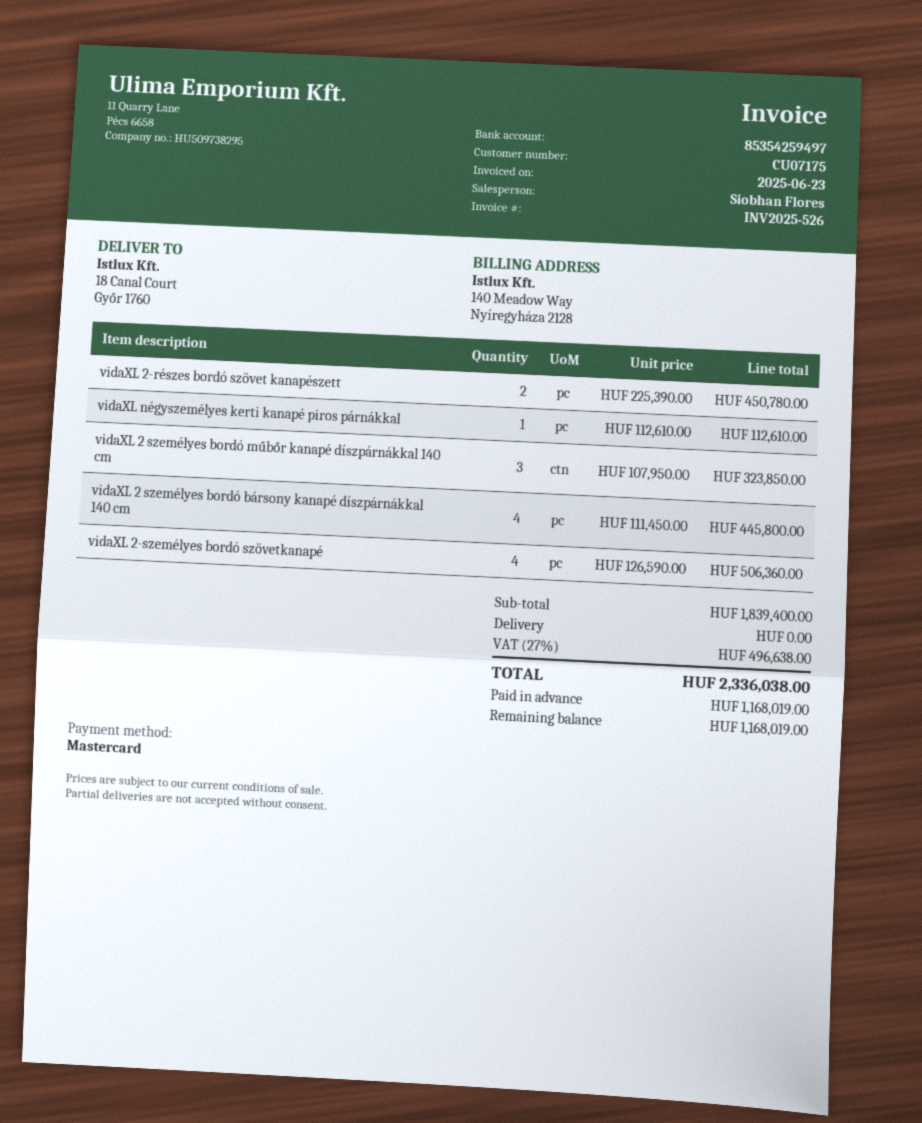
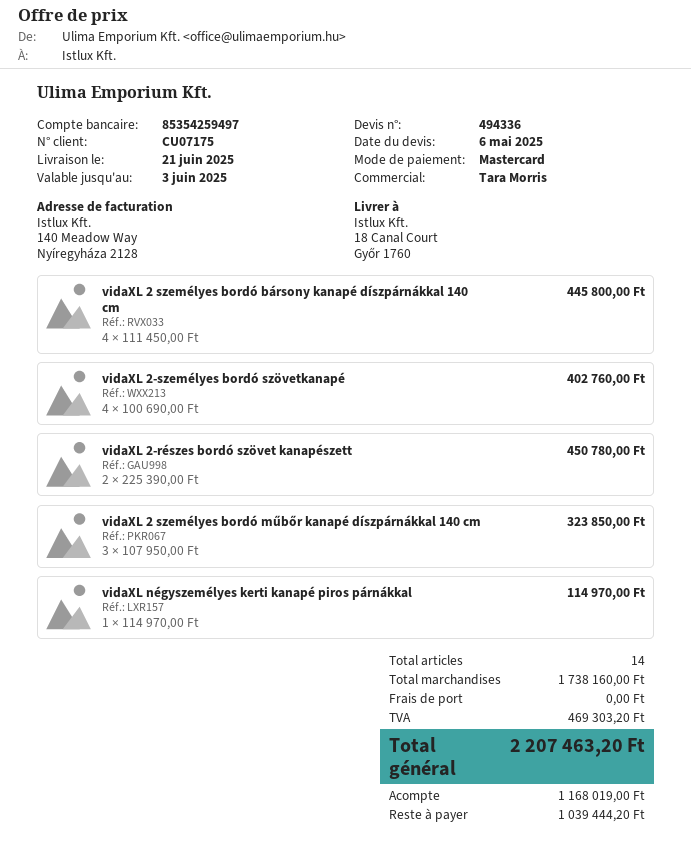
sales rep: Siobhan Flores -> Tara Morris
vidaXL négyszemélyes kerti kanapé piros párnákkal: 1 x 112610.00 = 112610.00 -> 1 x 114970.00 = 114970.00
vidaXL 2-személyes bordó szövetkanapé: 4 x 126590.00 = 506360.00 -> 4 x 100690.00 = 402760.00
subtotal: 1839400.00 -> 1738160.00
tax: 496638.00 -> 469303.20
total: 2336038.00 -> 2207463.20
balance: 1168019.00 -> 1039444.20

